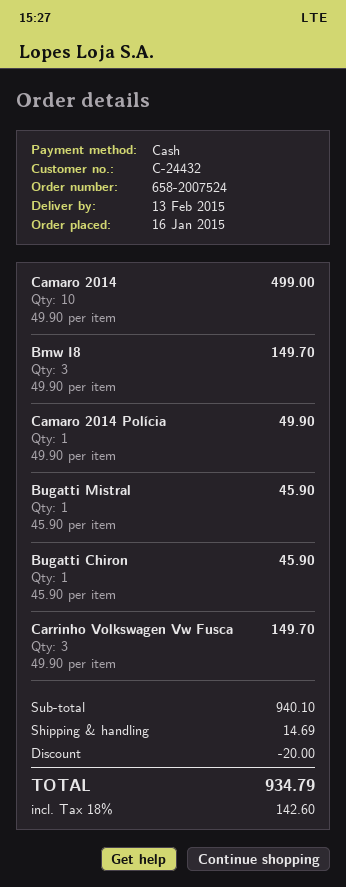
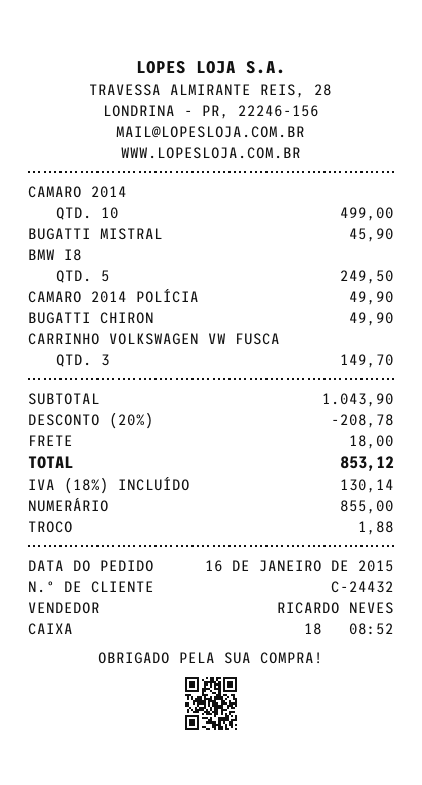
Bmw I8: 3 for 149.70 -> 5 for 249.50
Bugatti Chiron: 1 for 45.90 -> 1 for 49.90
subtotal: 940.10 -> 1043.90
discount: 20.00 -> 208.78
shipping: 14.69 -> 18.00
tax: 18% = 142.60 -> 18% = 130.14
total: 934.79 -> 853.12

